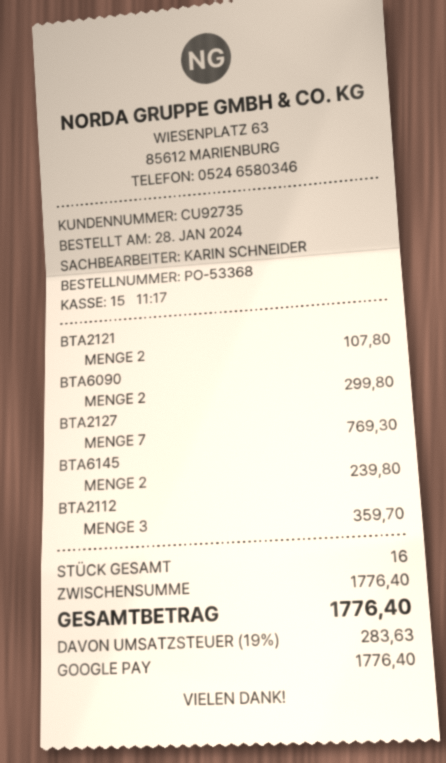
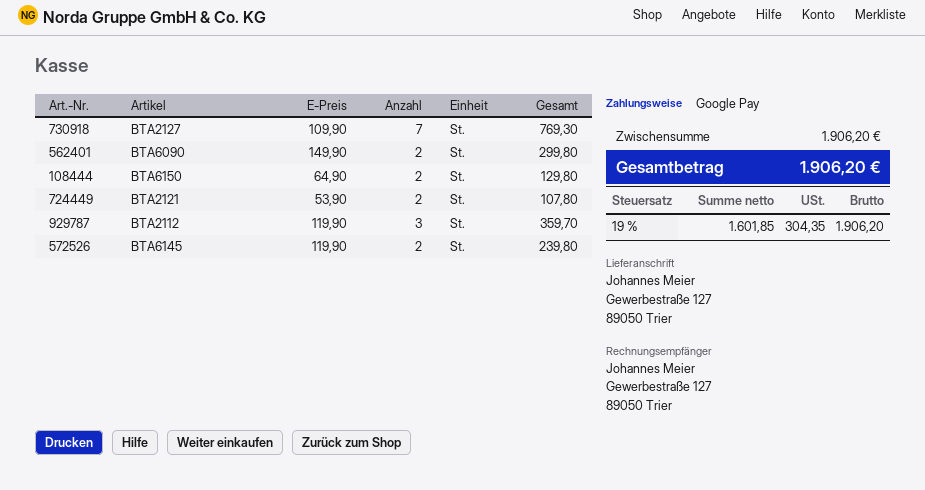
BTA6150: none -> 2 for 129.80
subtotal: 1776.40 -> 1906.20
tax: 19% = 283.63 -> 19% = 304.35
total: 1776.40 -> 1906.20

